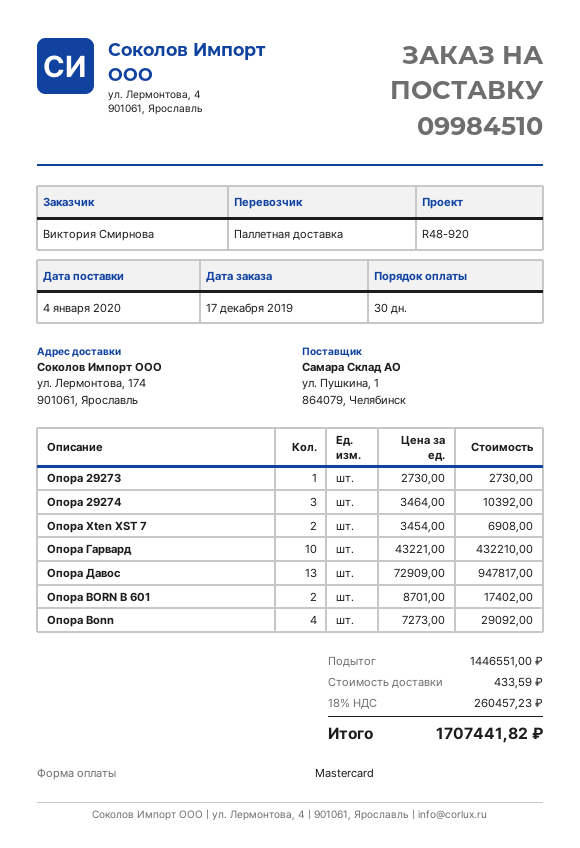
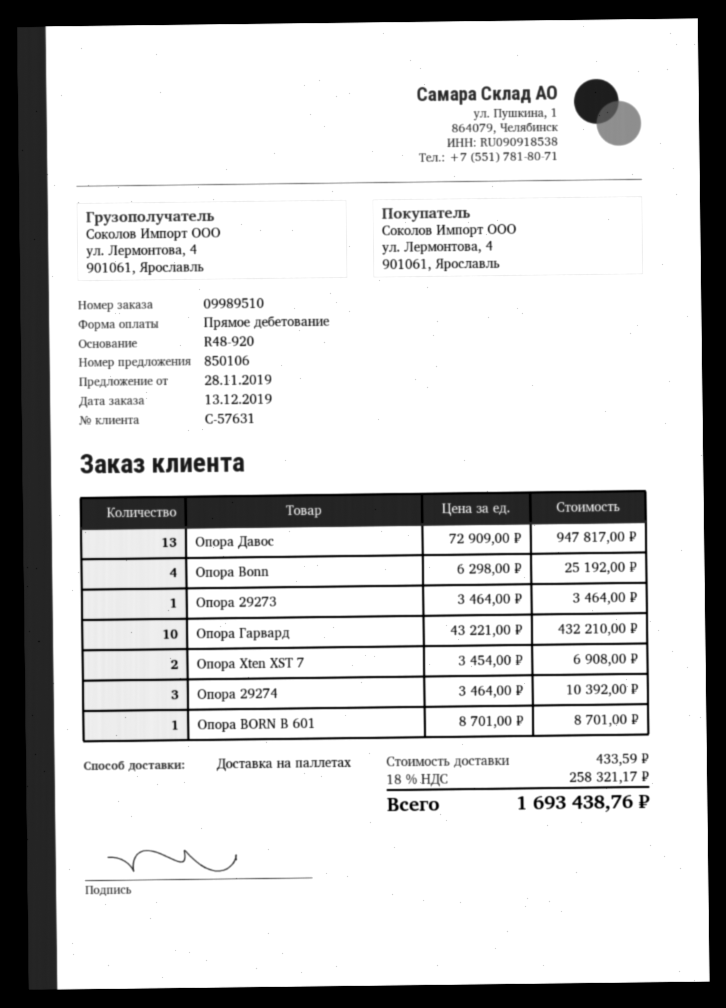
order number: 09984510 -> 09989510
order date: 2019-12-17 -> 2019-12-13
payment method: Mastercard -> direct debit
ship to: ул. Лермонтова, 174, 901061, Ярославль -> ул. Лермонтова, 4, 901061, Ярославль
Опора 29273: 1 x 2730.00 = 2730.00 -> 1 x 3464.00 = 3464.00
Опора BORN B 601: 2 x 8701.00 = 17402.00 -> 1 x 8701.00 = 8701.00
Опора Bonn: 4 x 7273.00 = 29092.00 -> 4 x 6298.00 = 25192.00
tax: 18% = 260457.23 -> 18% = 258321.17
total: 1707441.82 -> 1693438.76

